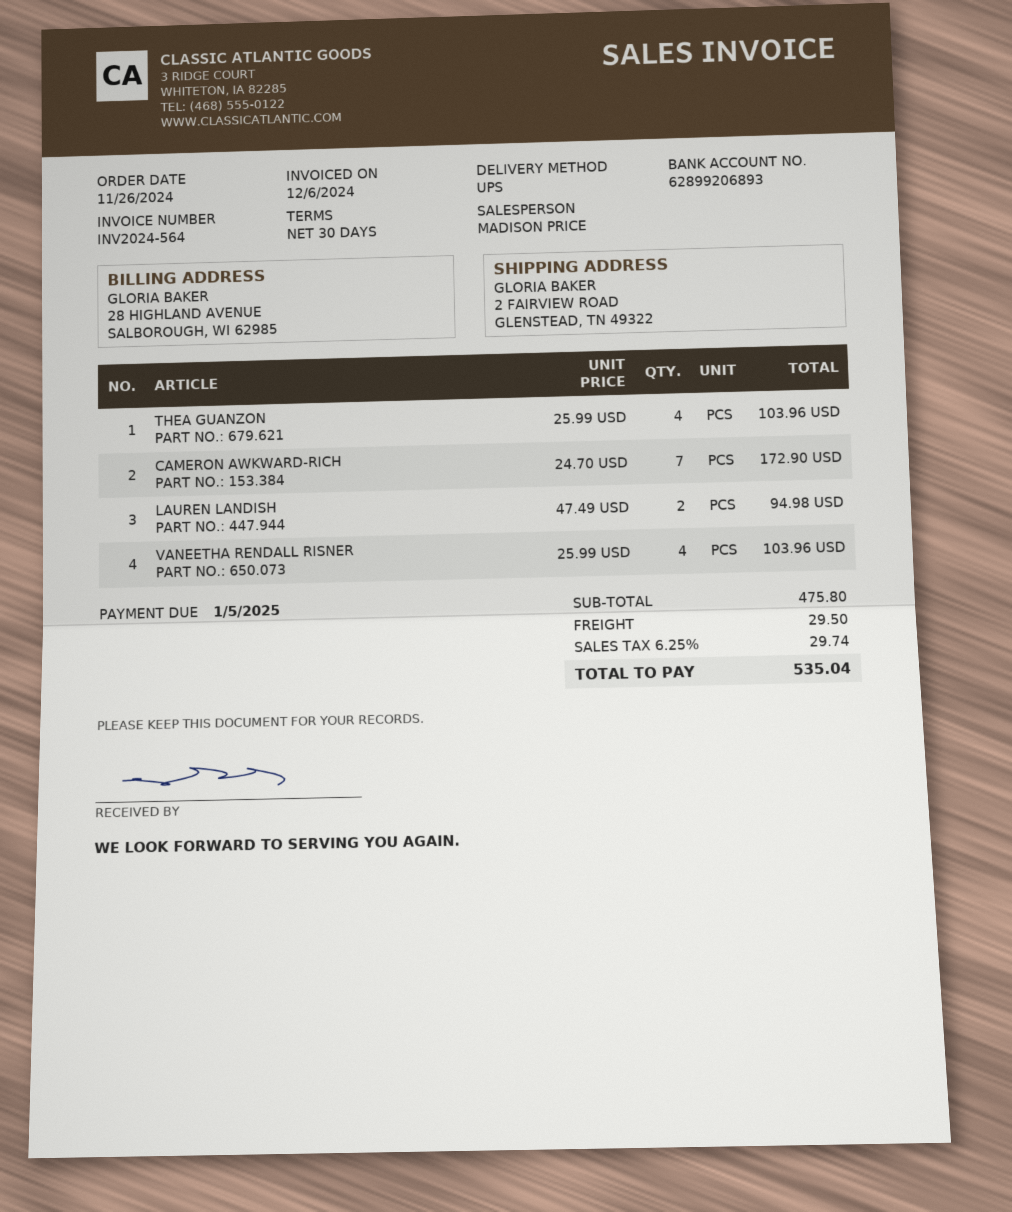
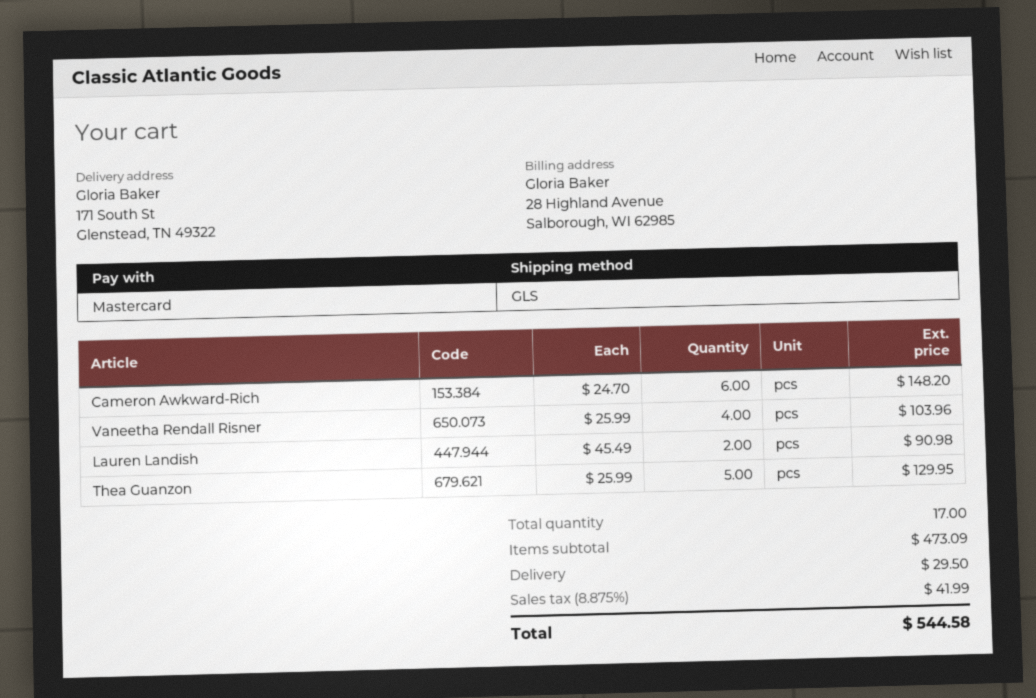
shipping method: UPS -> GLS
ship to: 2 FAIRVIEW ROAD, GLENSTEAD, TN 49322 -> 171 South St, Glenstead, TN 49322
THEA GUANZON: 4 x 25.99 = 103.96 -> 5 x 25.99 = 129.95
CAMERON AWKWARD-RICH: 7 x 24.70 = 172.90 -> 6 x 24.70 = 148.20
LAUREN LANDISH: 2 x 47.49 = 94.98 -> 2 x 45.49 = 90.98
subtotal: 475.80 -> 473.09
tax: 6.25% = 29.74 -> 8.875% = 41.99
total: 535.04 -> 544.58

